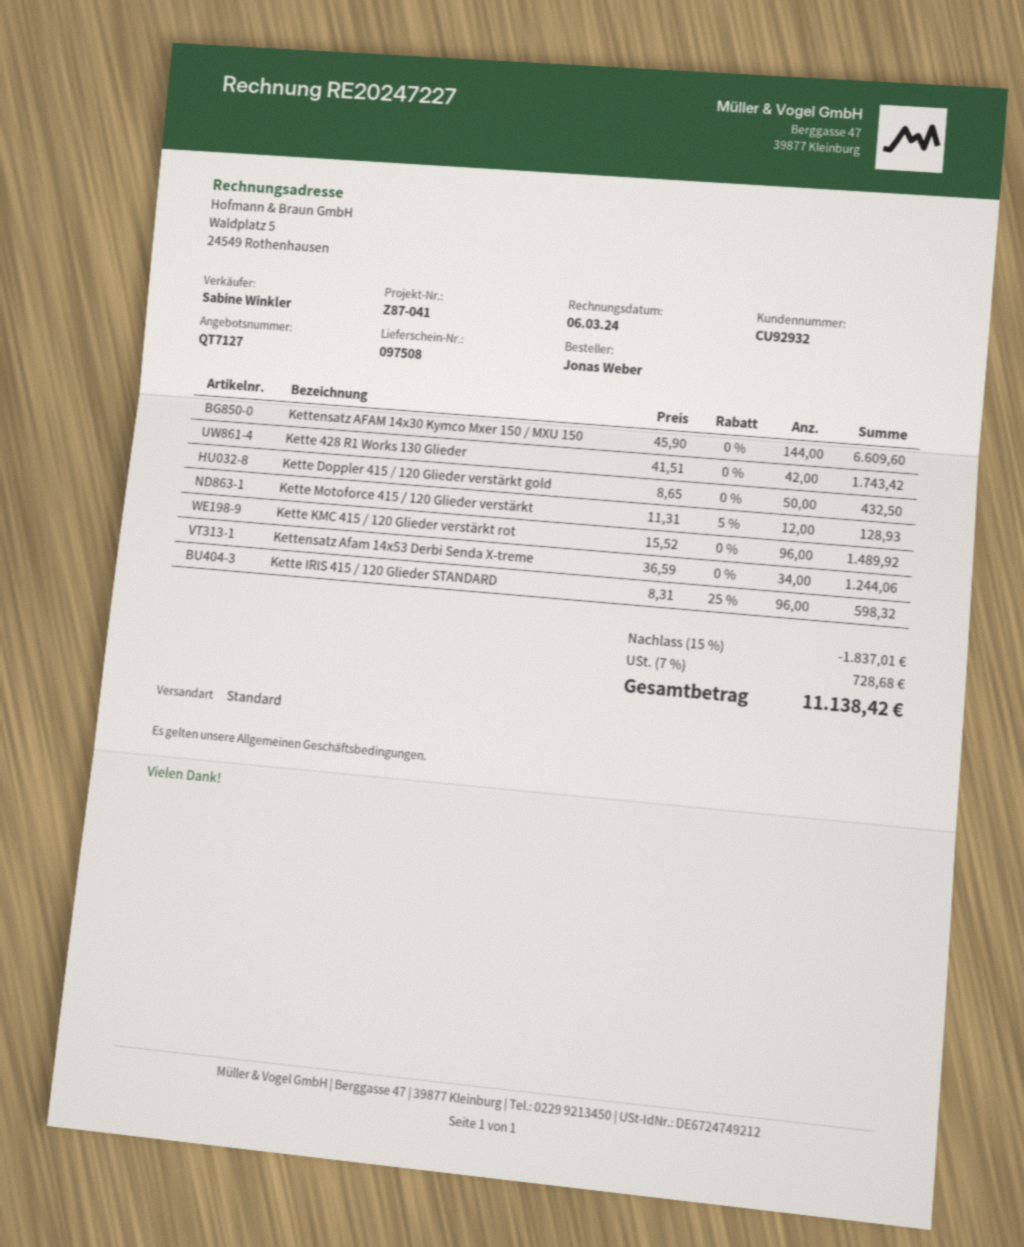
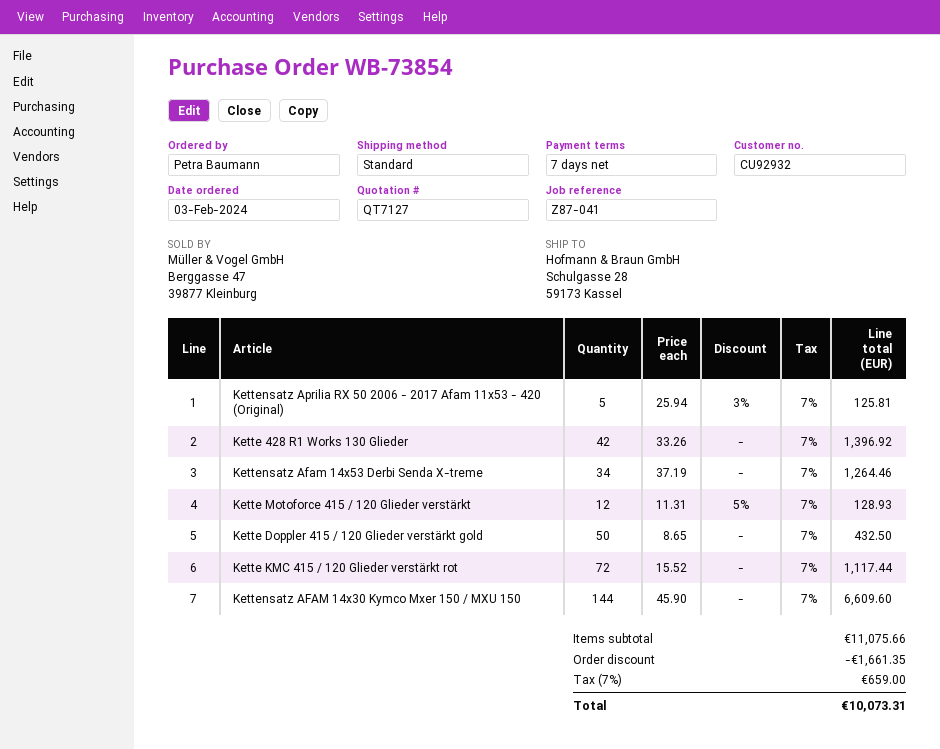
ordered by: Jonas Weber -> Petra Baumann
Kette 428 R1 Works 130 Glieder: 42 x 41.51 = 1743.42 -> 42 x 33.26 = 1396.92
Kette KMC 415 / 120 Glieder verstärkt rot: 96 x 15.52 = 1489.92 -> 72 x 15.52 = 1117.44
Kettensatz Afam 14x53 Derbi Senda X-treme: 34 x 36.59 = 1244.06 -> 34 x 37.19 = 1264.46
Kette IRIS 415 / 120 Glieder STANDARD: 96 x 8.31 - 25% = 598.32 -> none
Kettensatz Aprilia RX 50 2006 - 2017 Afam 11x53 - 420 (Original): none -> 5 x 25.94 - 3% = 125.81
discount: 1837.01 -> 1661.35
tax: 7% = 728.68 -> 7% = 659.00
total: 11138.42 -> 10073.31

